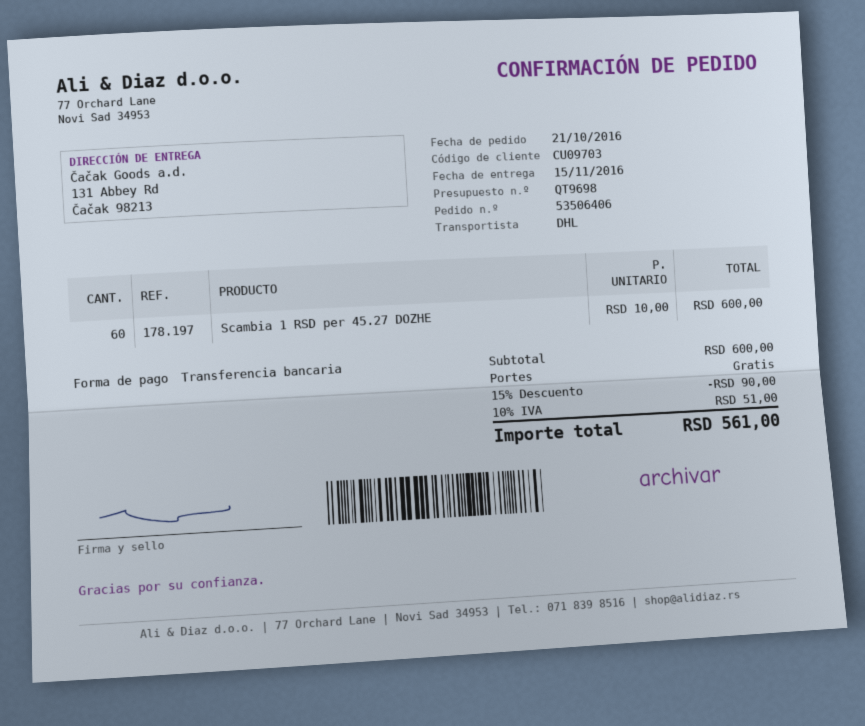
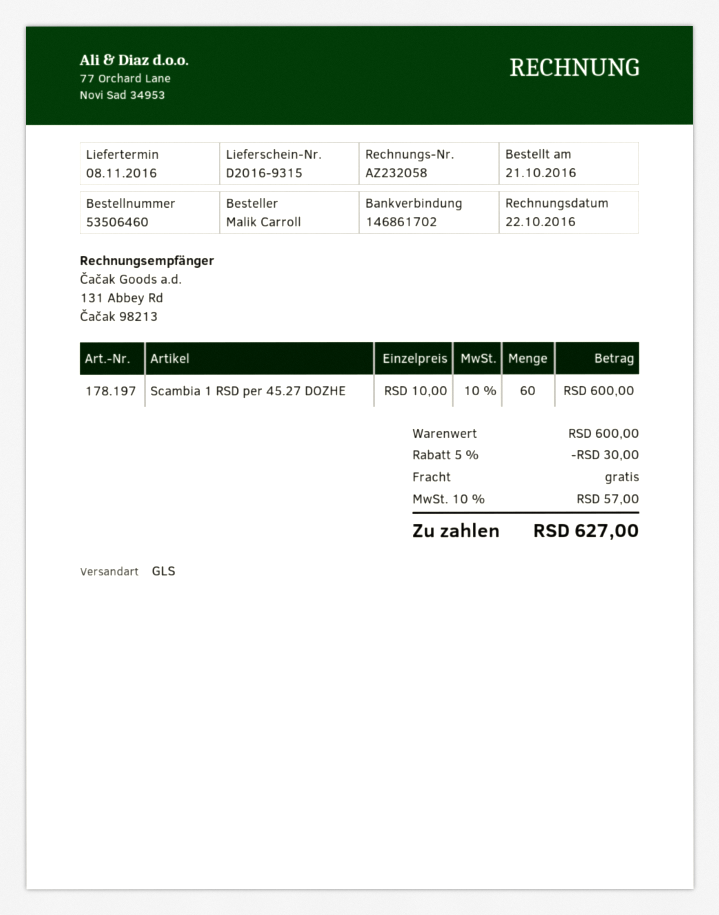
order number: 53506406 -> 53506460
delivery date: 2016-11-15 -> 2016-11-08
shipping method: DHL -> GLS
discount: 15% = 90.00 -> 5% = 30.00
tax: 10% = 51.00 -> 10% = 57.00
total: 561.00 -> 627.00

